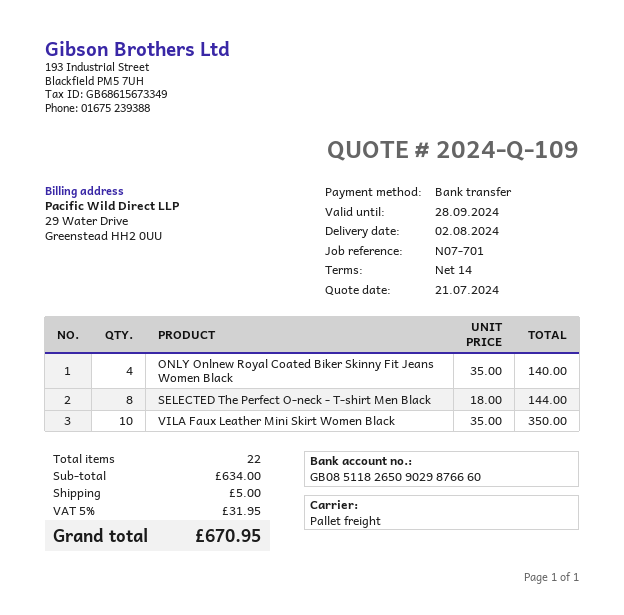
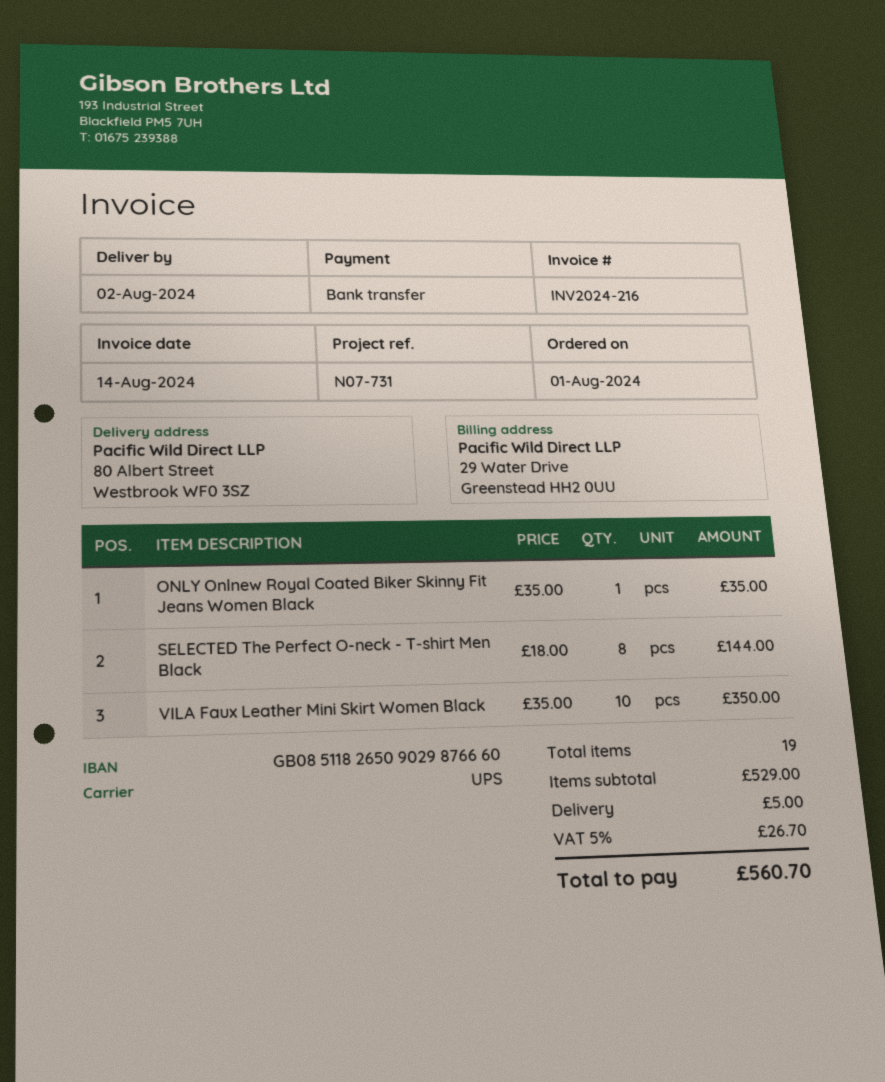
reference: N07-701 -> N07-731
shipping method: pallet freight -> UPS
ONLY Onlnew Royal Coated Biker Skinny Fit Jeans Women Black: 4 x 35.00 = 140.00 -> 1 x 35.00 = 35.00
total quantity: 22 -> 19
subtotal: 634.00 -> 529.00
tax: 5% = 31.95 -> 5% = 26.70
total: 670.95 -> 560.70

